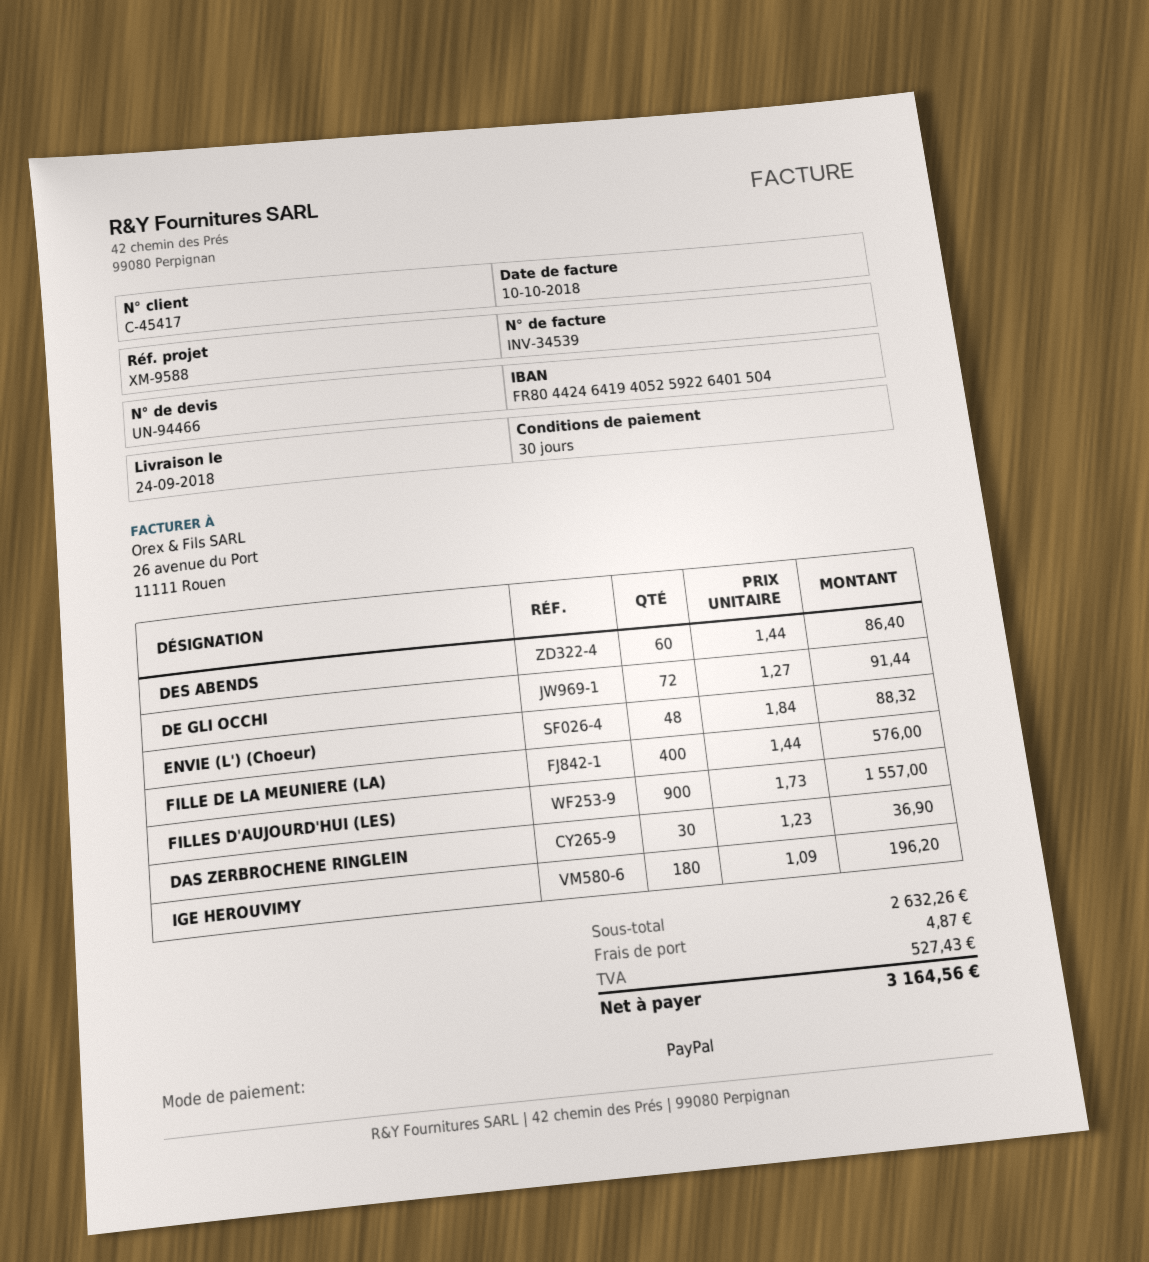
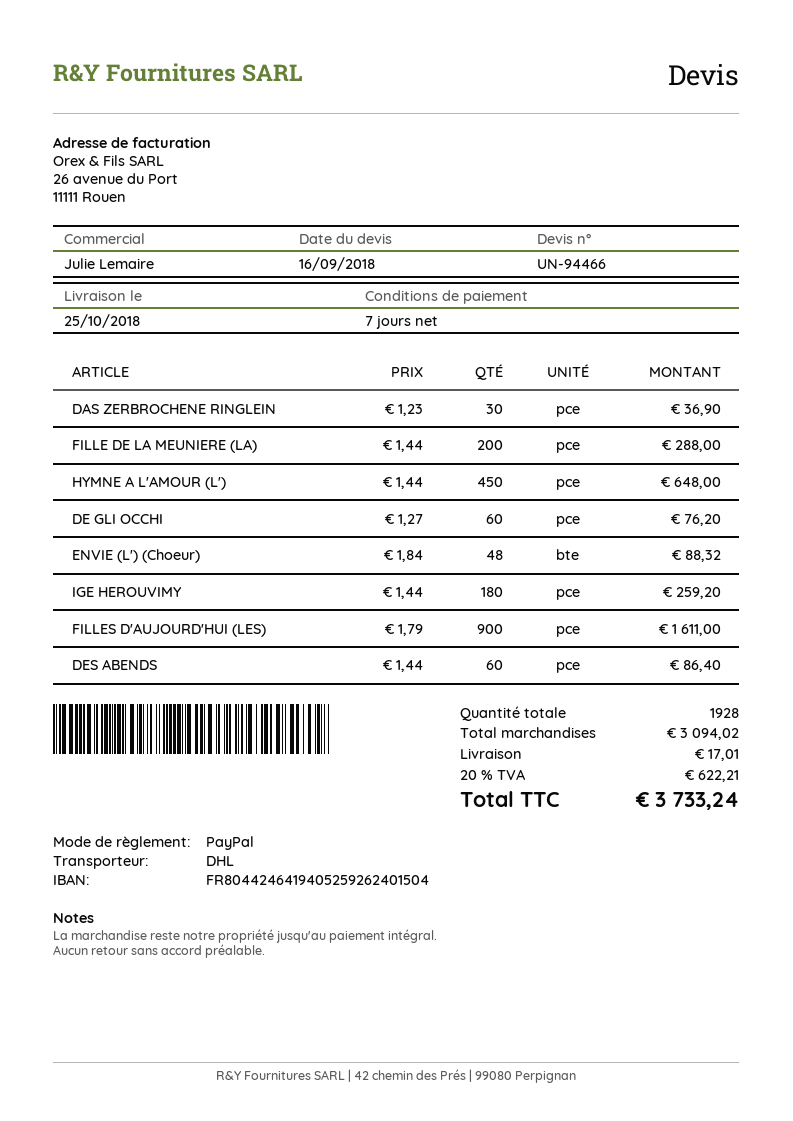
delivery date: 2018-09-24 -> 2018-10-25
payment terms: 30 days -> 7 days
bank account: FR8044246419405259226401504 -> FR8044246419405259262401504
DE GLI OCCHI: 72 x 1.27 = 91.44 -> 60 x 1.27 = 76.20
FILLE DE LA MEUNIERE (LA): 400 x 1.44 = 576.00 -> 200 x 1.44 = 288.00
FILLES D'AUJOURD'HUI (LES): 900 x 1.73 = 1557.00 -> 900 x 1.79 = 1611.00
IGE HEROUVIMY: 180 x 1.09 = 196.20 -> 180 x 1.44 = 259.20
HYMNE A L'AMOUR (L'): none -> 450 x 1.44 = 648.00
subtotal: 2632.26 -> 3094.02
shipping: 4.87 -> 17.01
tax: 527.43 -> 622.21
total: 3164.56 -> 3733.24

